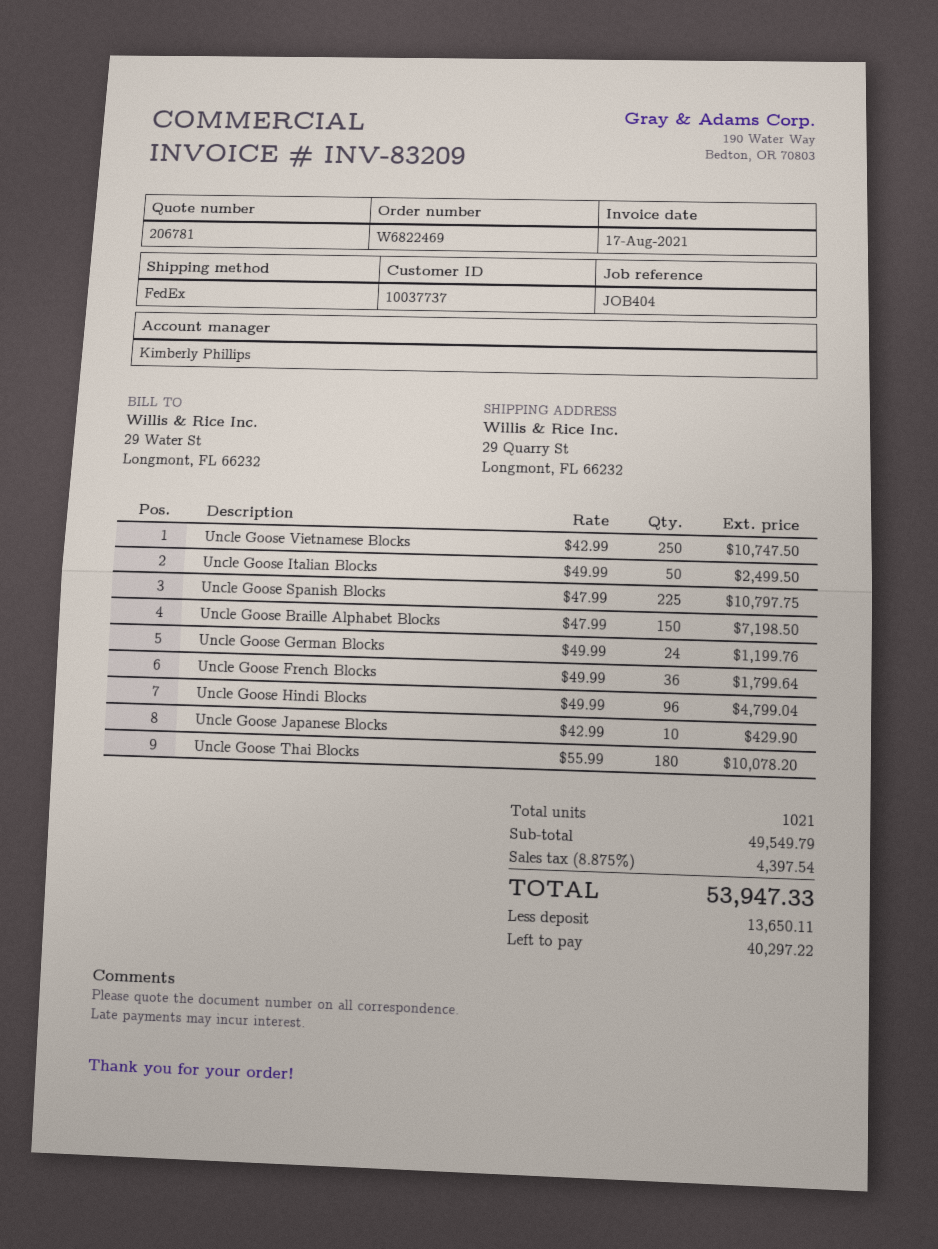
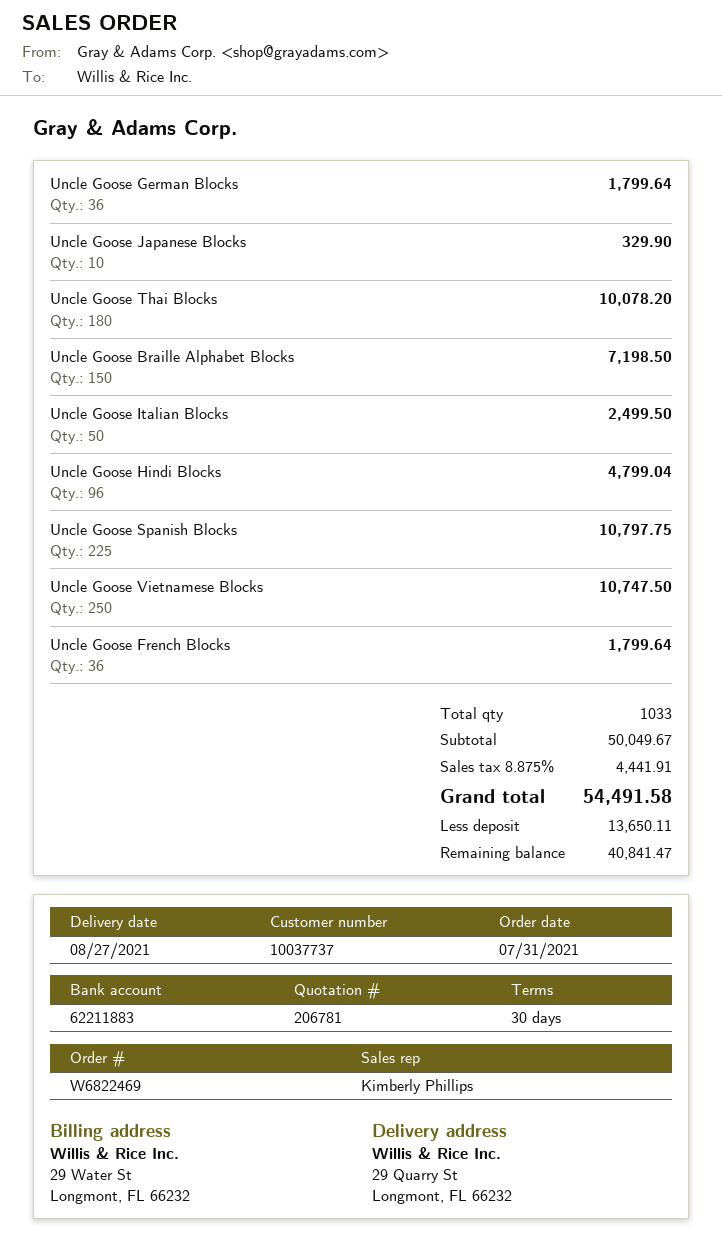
Uncle Goose German Blocks: 24 for 1199.76 -> 36 for 1799.64
Uncle Goose Japanese Blocks: 10 for 429.90 -> 10 for 329.90
total quantity: 1021 -> 1033
subtotal: 49549.79 -> 50049.67
tax: 8.875% = 4397.54 -> 8.875% = 4441.91
total: 53947.33 -> 54491.58
balance: 40297.22 -> 40841.47

